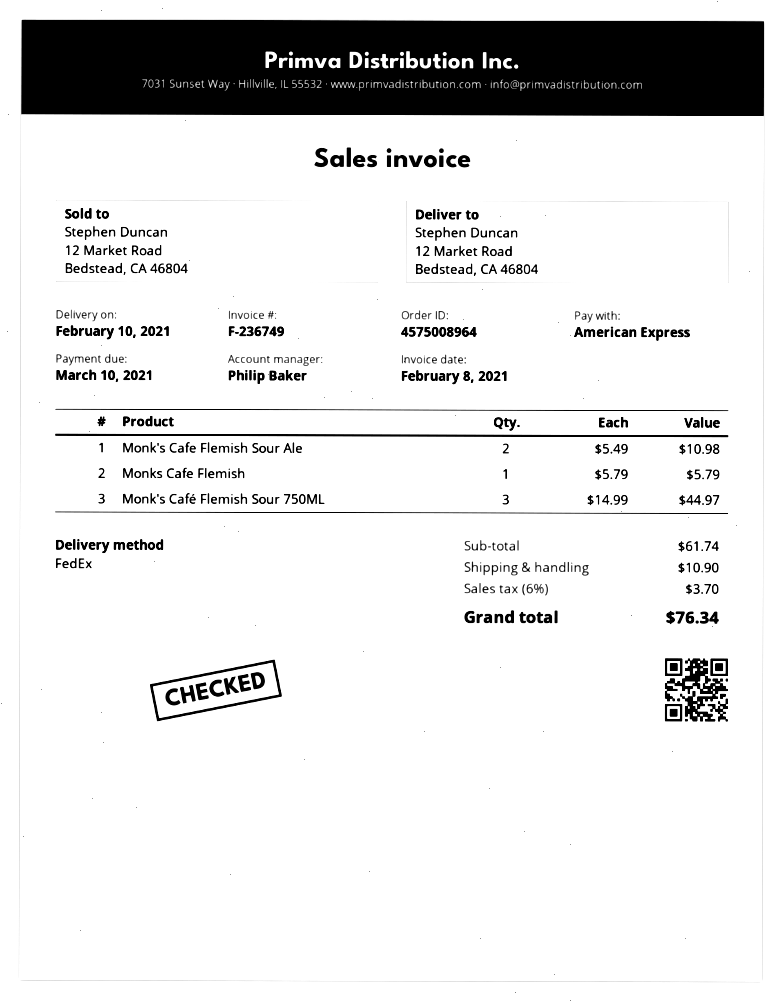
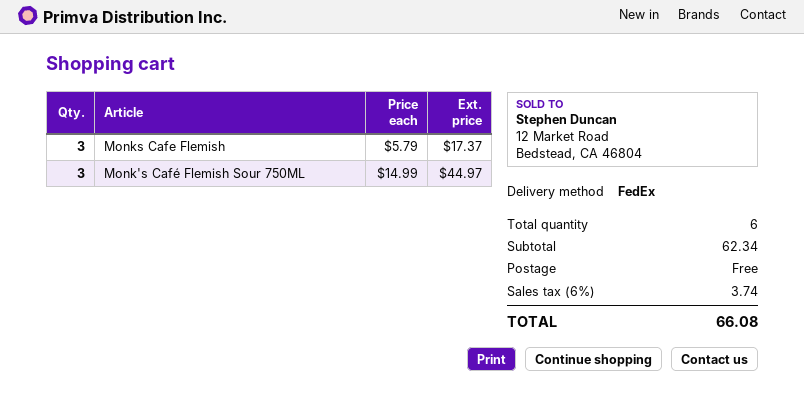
Monk's Cafe Flemish Sour Ale: 2 x 5.49 = 10.98 -> none
Monks Cafe Flemish: 1 x 5.79 = 5.79 -> 3 x 5.79 = 17.37
subtotal: 61.74 -> 62.34
shipping: 10.90 -> 0.00
tax: 6% = 3.70 -> 6% = 3.74
total: 76.34 -> 66.08

